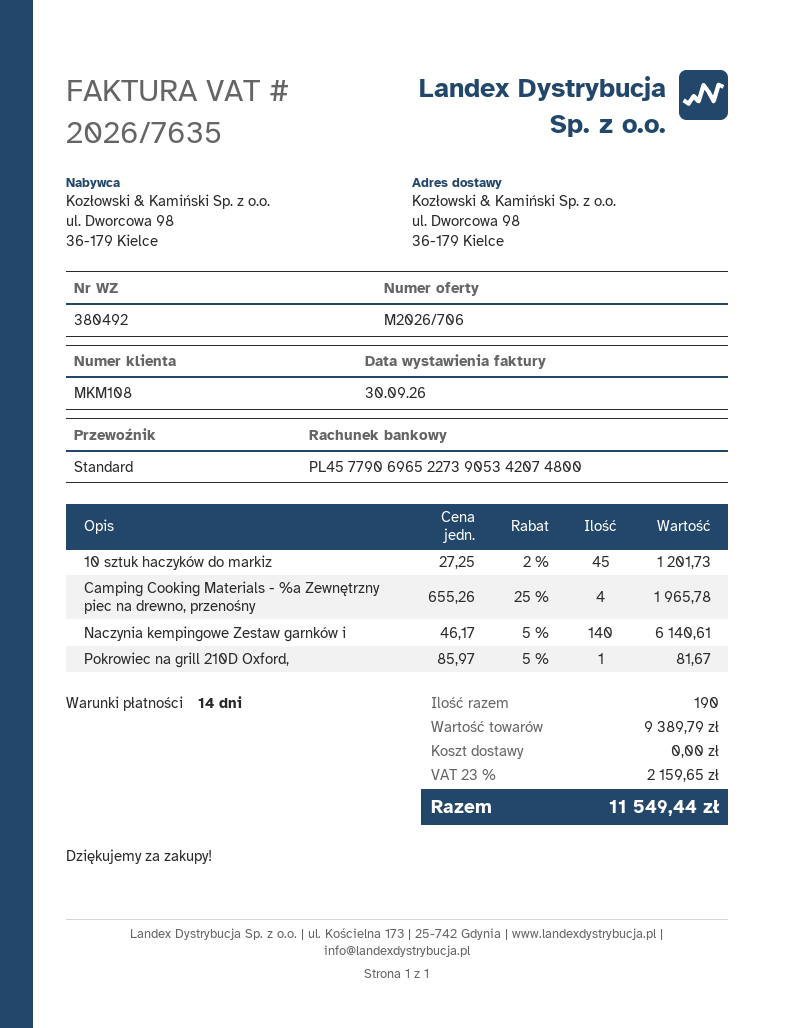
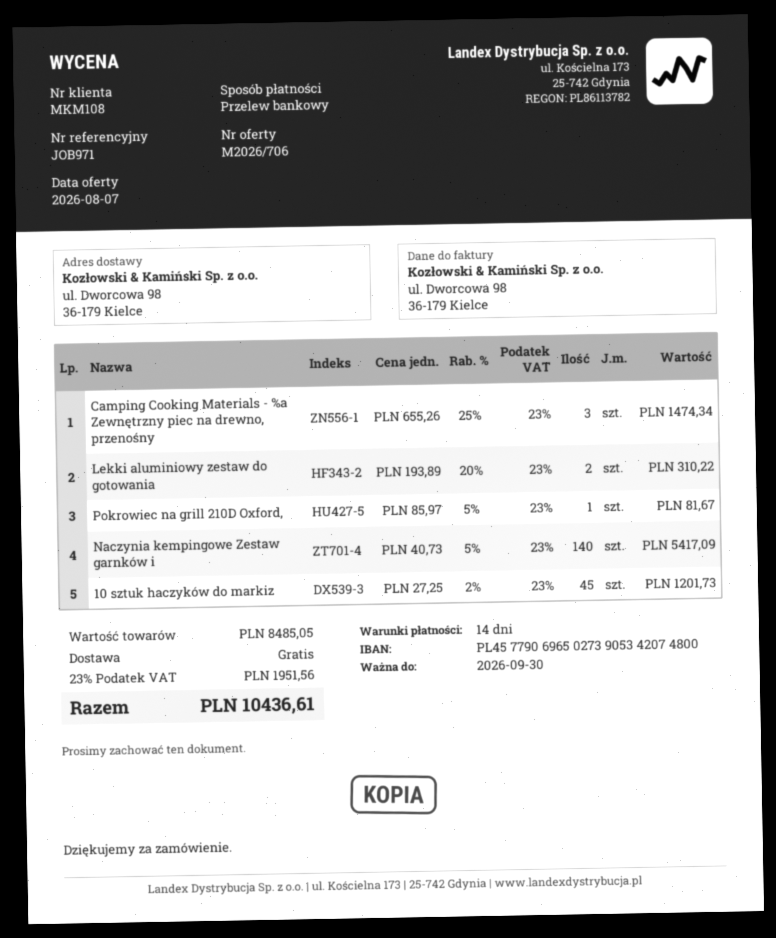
bank account: PL45779069652273905342074800 -> PL45779069650273905342074800
Camping Cooking Materials - %a Zewnętrzny piec na drewno, przenośny: 4 x 655.26 - 25% = 1965.78 -> 3 x 655.26 - 25% = 1474.34
Naczynia kempingowe Zestaw garnków i: 140 x 46.17 - 5% = 6140.61 -> 140 x 40.73 - 5% = 5417.09
Lekki aluminiowy zestaw do gotowania: none -> 2 x 193.89 - 20% = 310.22
subtotal: 9389.79 -> 8485.05
tax: 23% = 2159.65 -> 23% = 1951.56
total: 11549.44 -> 10436.61

